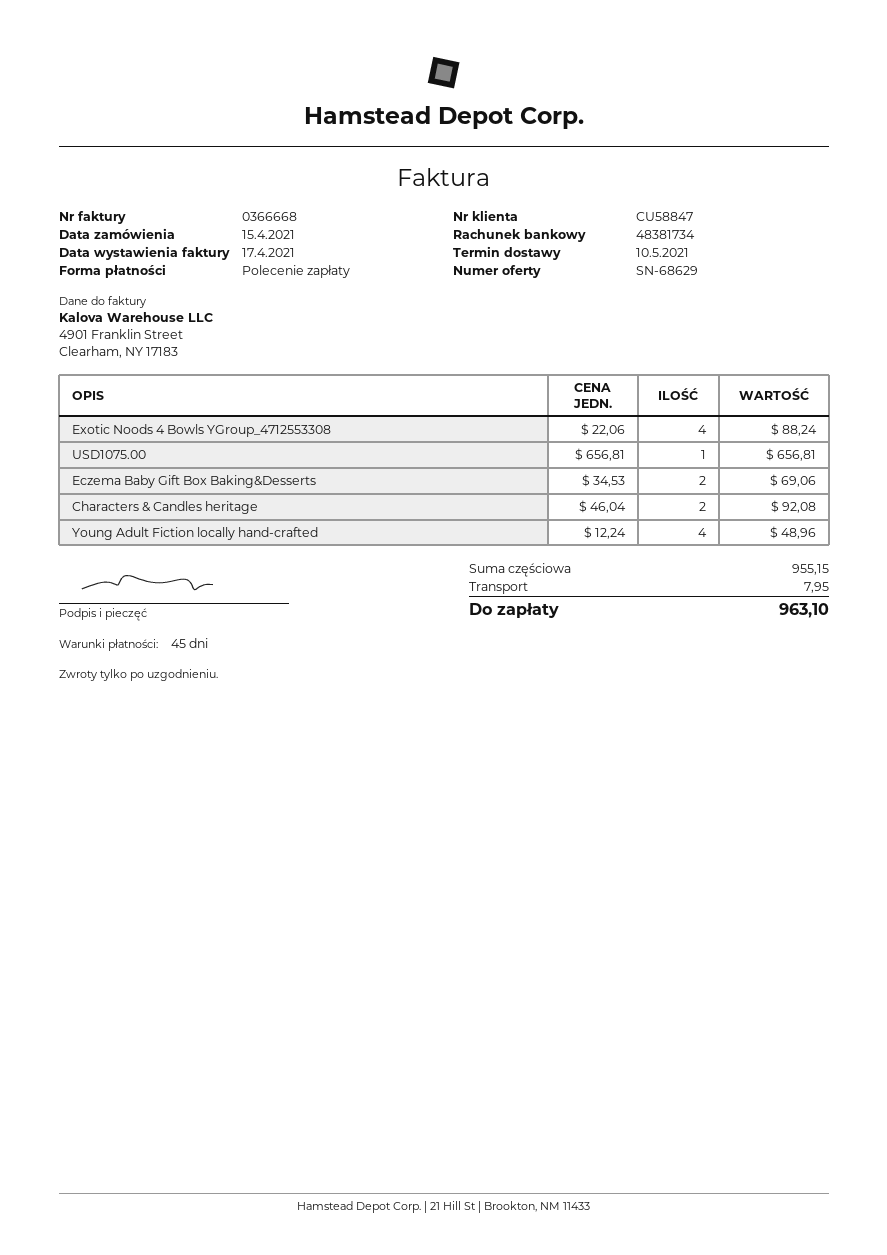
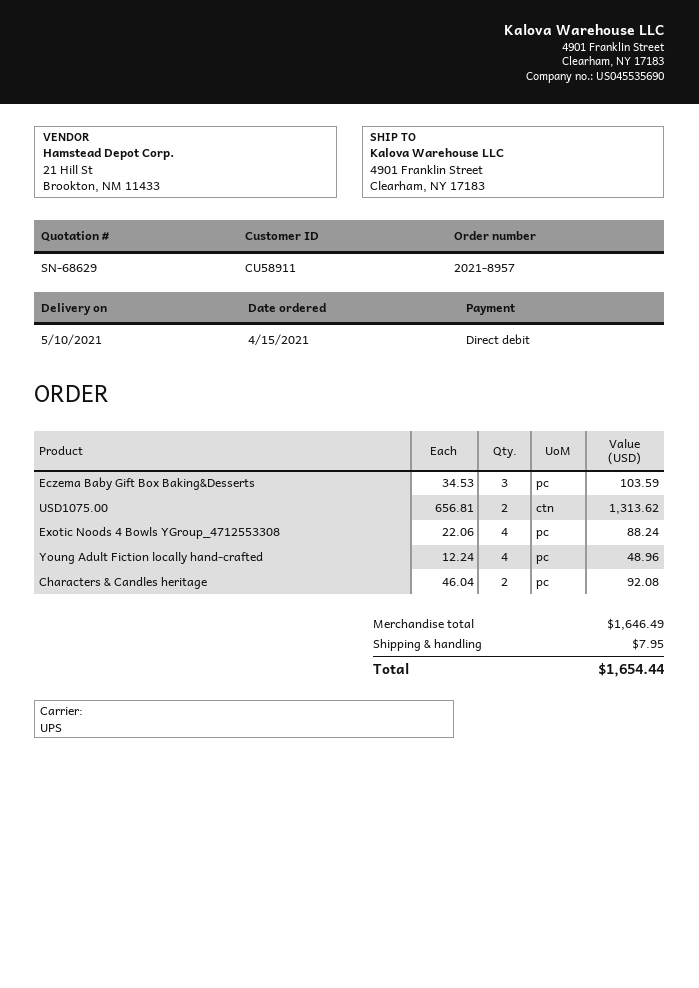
customer number: CU58847 -> CU58911
USD1075.00: 1 x 656.81 = 656.81 -> 2 x 656.81 = 1313.62
Eczema Baby Gift Box Baking&Desserts: 2 x 34.53 = 69.06 -> 3 x 34.53 = 103.59
subtotal: 955.15 -> 1646.49
total: 963.10 -> 1654.44

